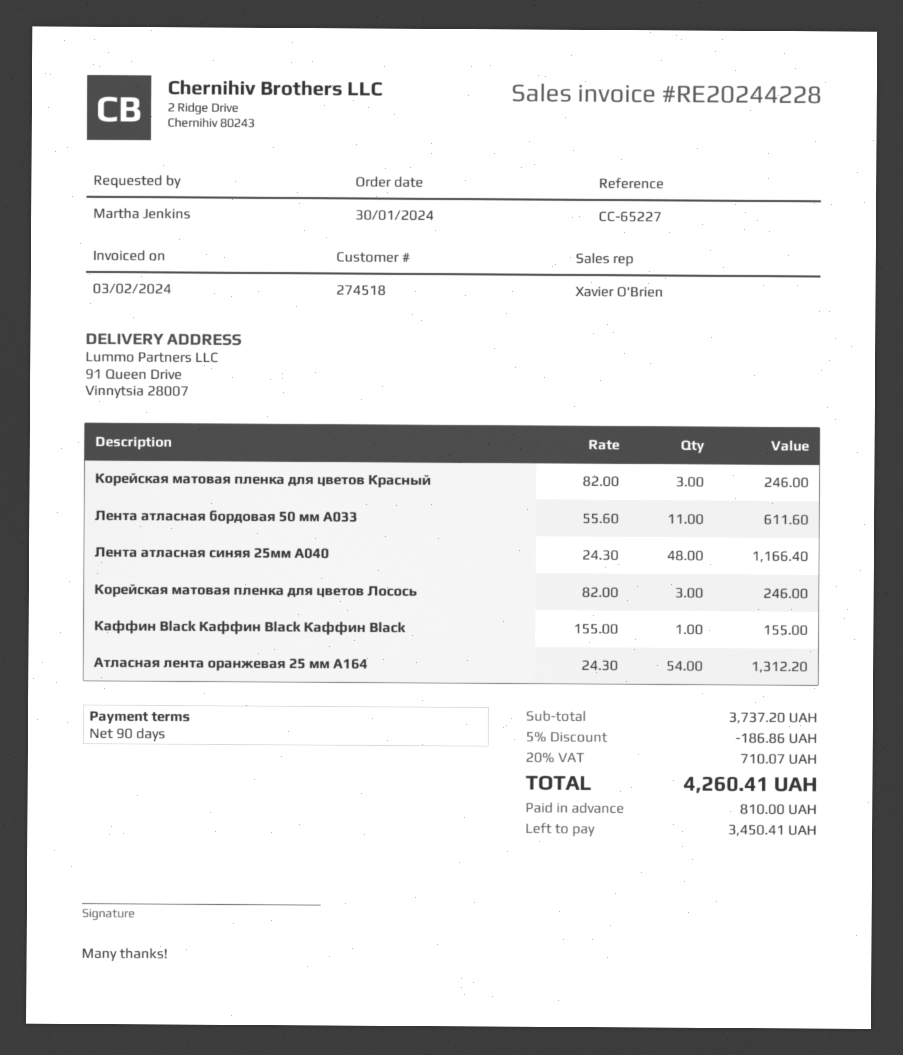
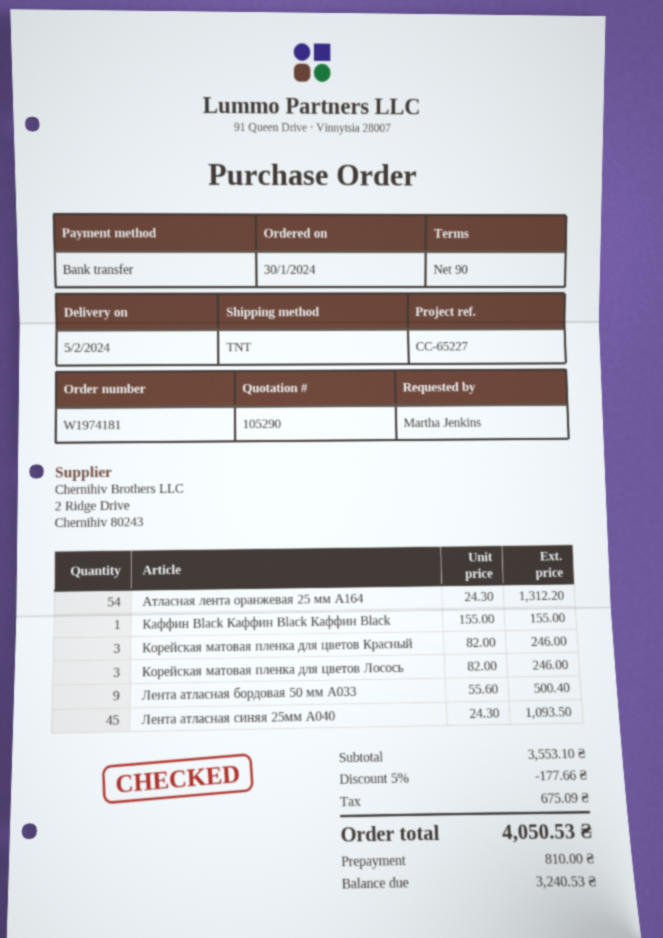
Лента атласная бордовая 50 мм А033: 11 x 55.60 = 611.60 -> 9 x 55.60 = 500.40
Лента атласная синяя 25мм А040: 48 x 24.30 = 1166.40 -> 45 x 24.30 = 1093.50
subtotal: 3737.20 -> 3553.10
discount: 5% = 186.86 -> 5% = 177.66
tax: 710.07 -> 675.09
total: 4260.41 -> 4050.53
balance: 3450.41 -> 3240.53

